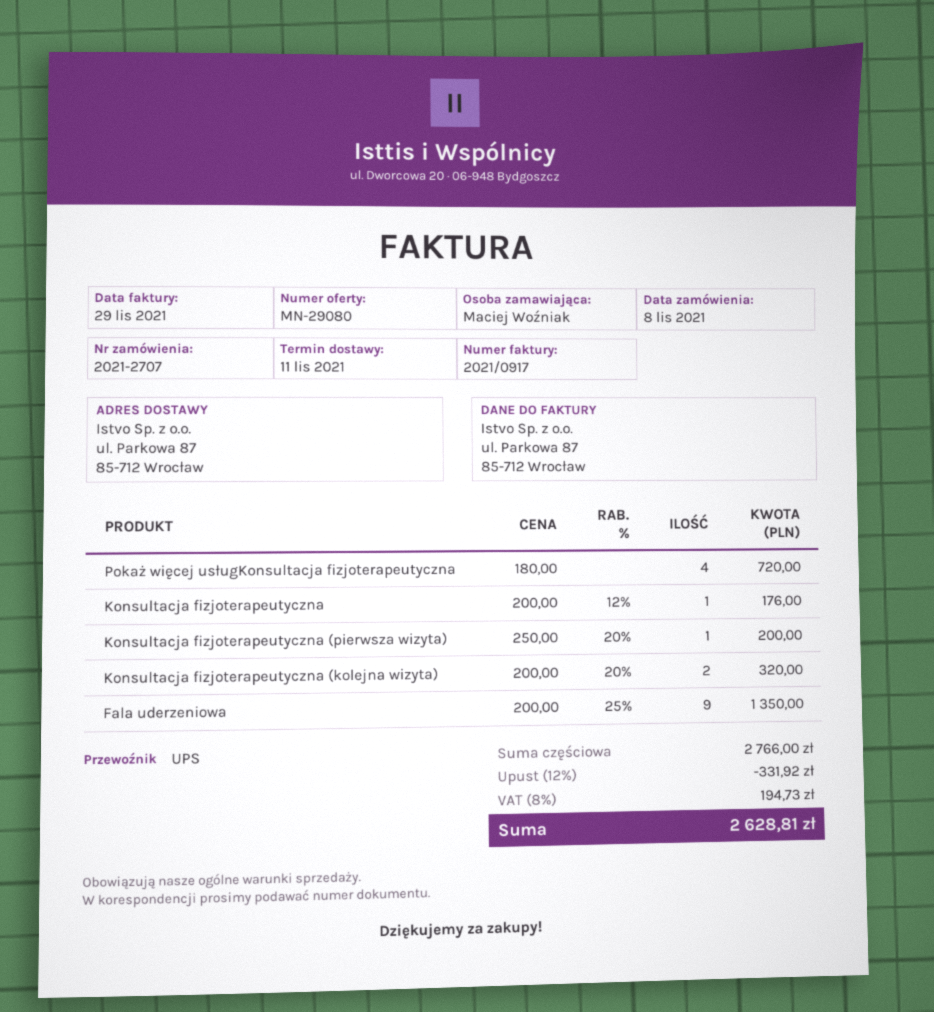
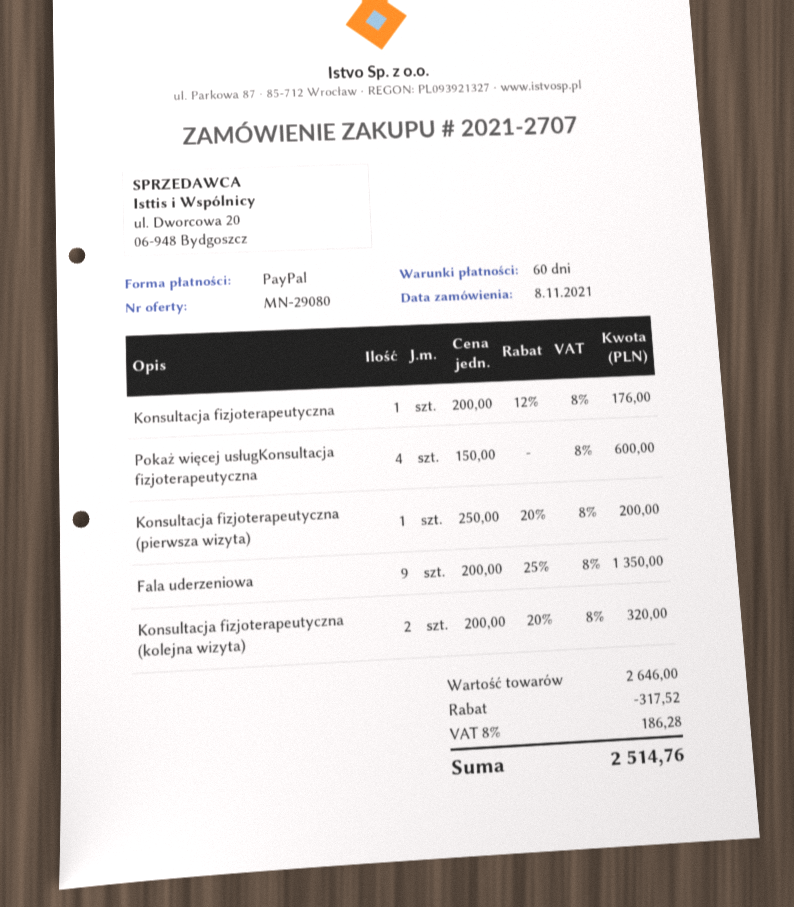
Pokaż więcej usługKonsultacja fizjoterapeutyczna: 4 x 180.00 = 720.00 -> 4 x 150.00 = 600.00
subtotal: 2766.00 -> 2646.00
discount: 331.92 -> 317.52
tax: 8% = 194.73 -> 8% = 186.28
total: 2628.81 -> 2514.76

